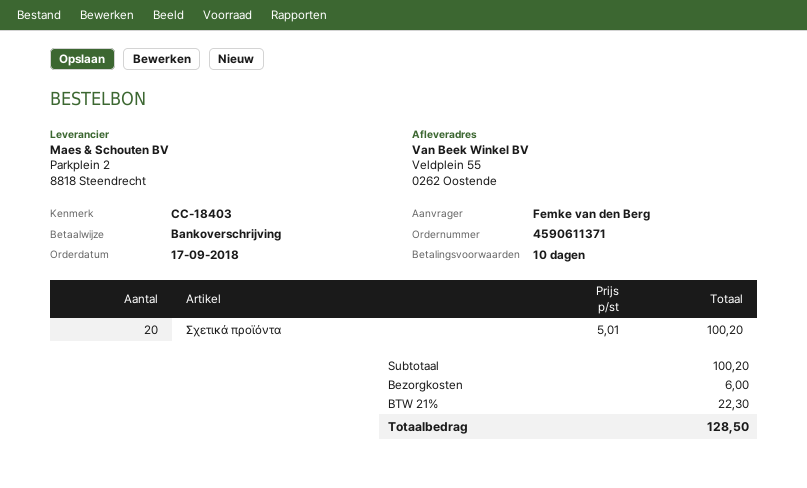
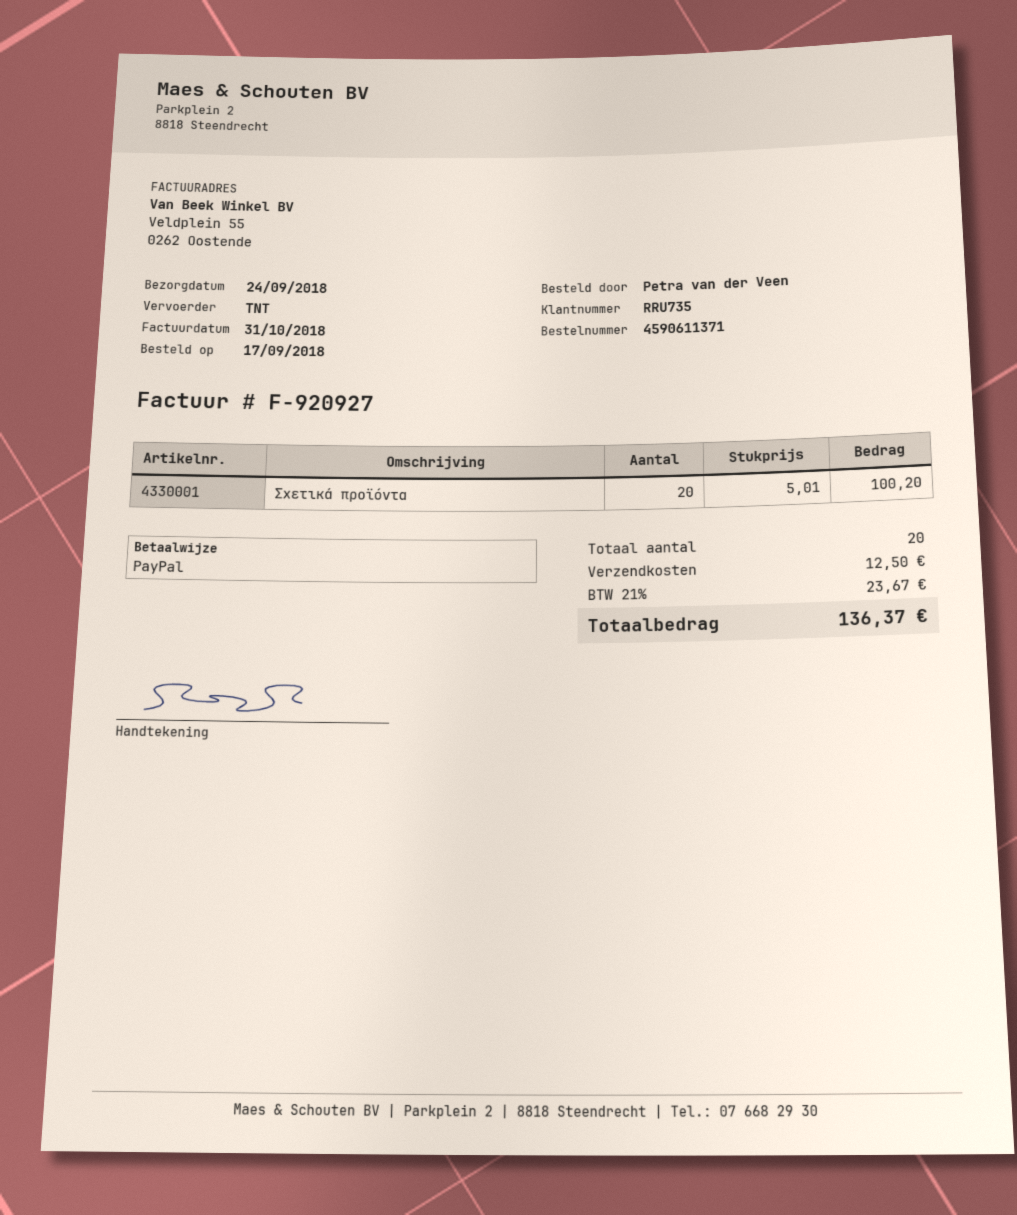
ordered by: Femke van den Berg -> Petra van der Veen
payment method: bank transfer -> PayPal
shipping: 6.00 -> 12.50
tax: 21% = 22.30 -> 21% = 23.67
total: 128.50 -> 136.37

